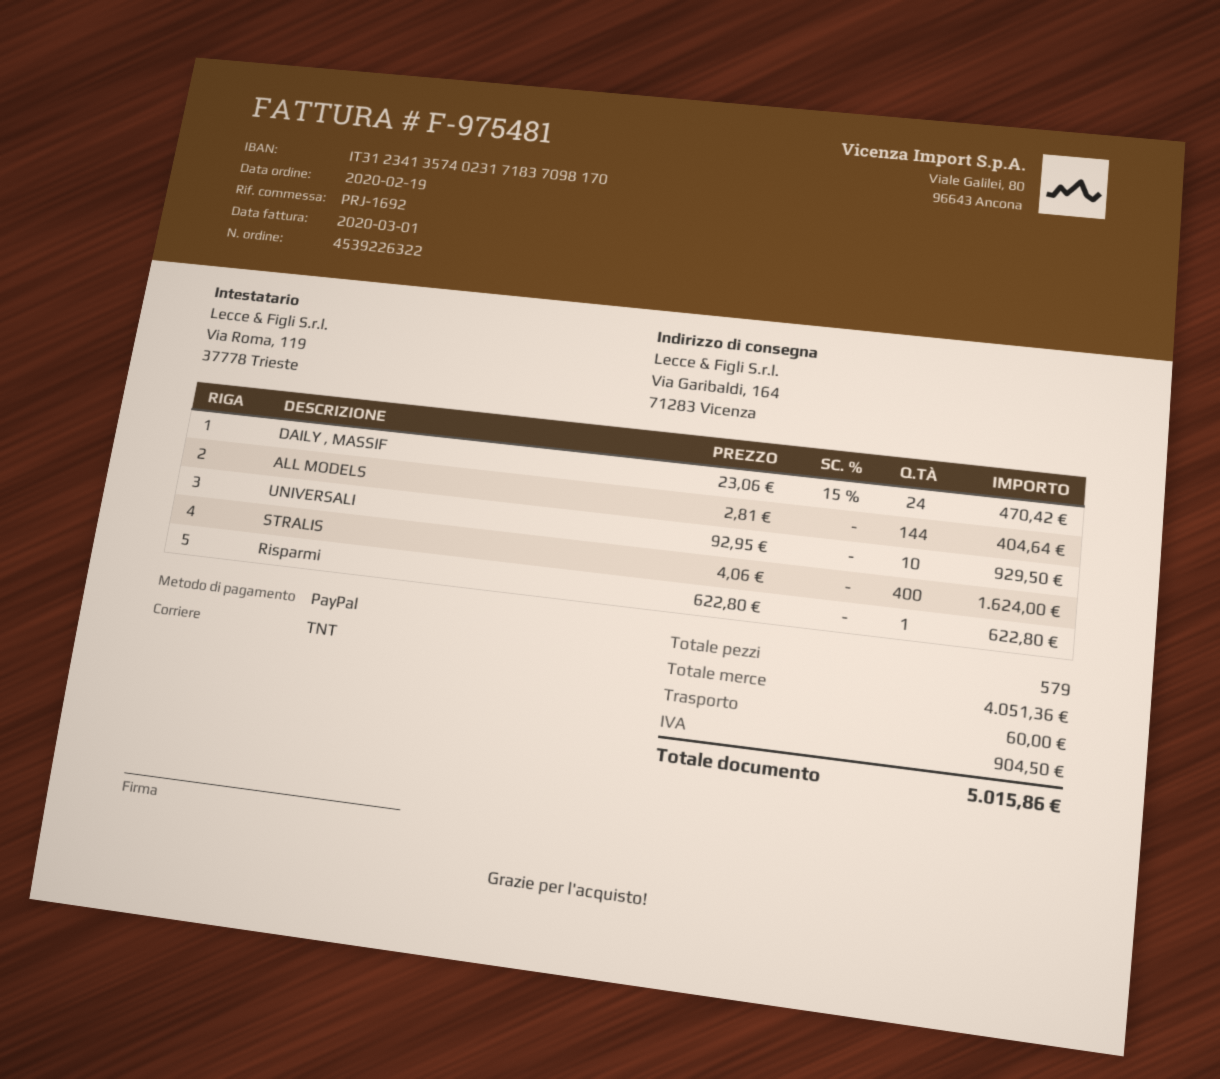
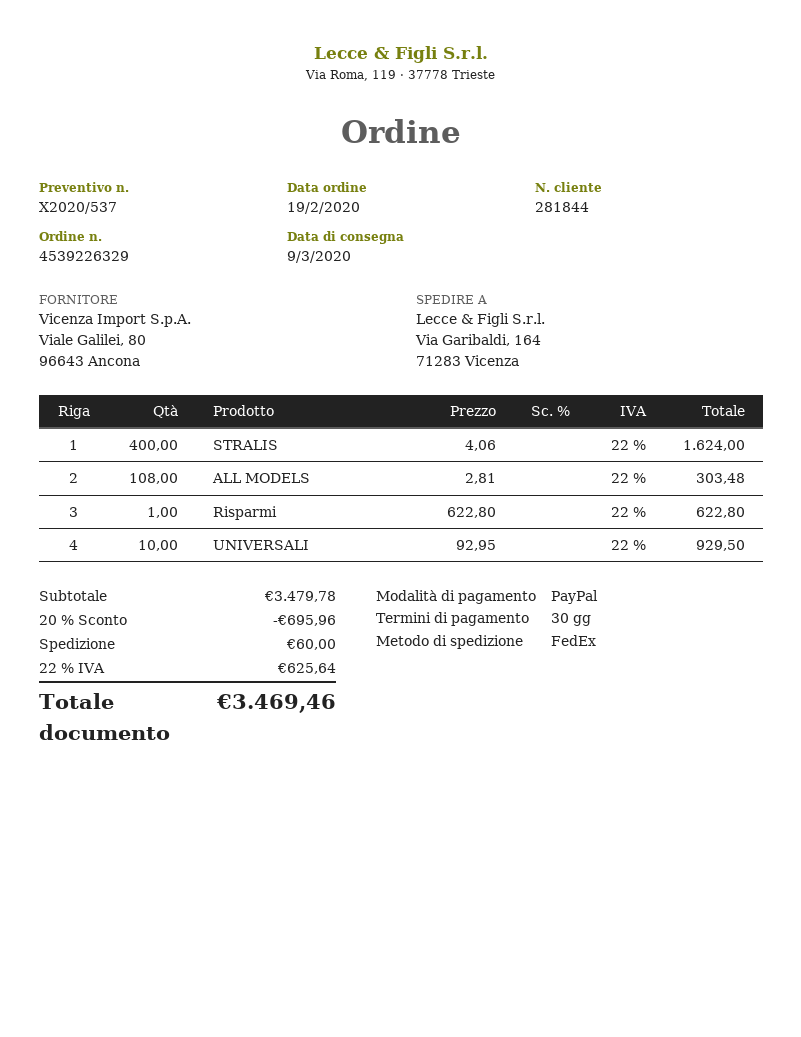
order number: 4539226322 -> 4539226329
shipping method: TNT -> FedEx
DAILY , MASSIF: 24 x 23.06 - 15% = 470.42 -> none
ALL MODELS: 144 x 2.81 = 404.64 -> 108 x 2.81 = 303.48
subtotal: 4051.36 -> 3479.78
discount: none -> 20% = 695.96
tax: 904.50 -> 625.64
total: 5015.86 -> 3469.46

